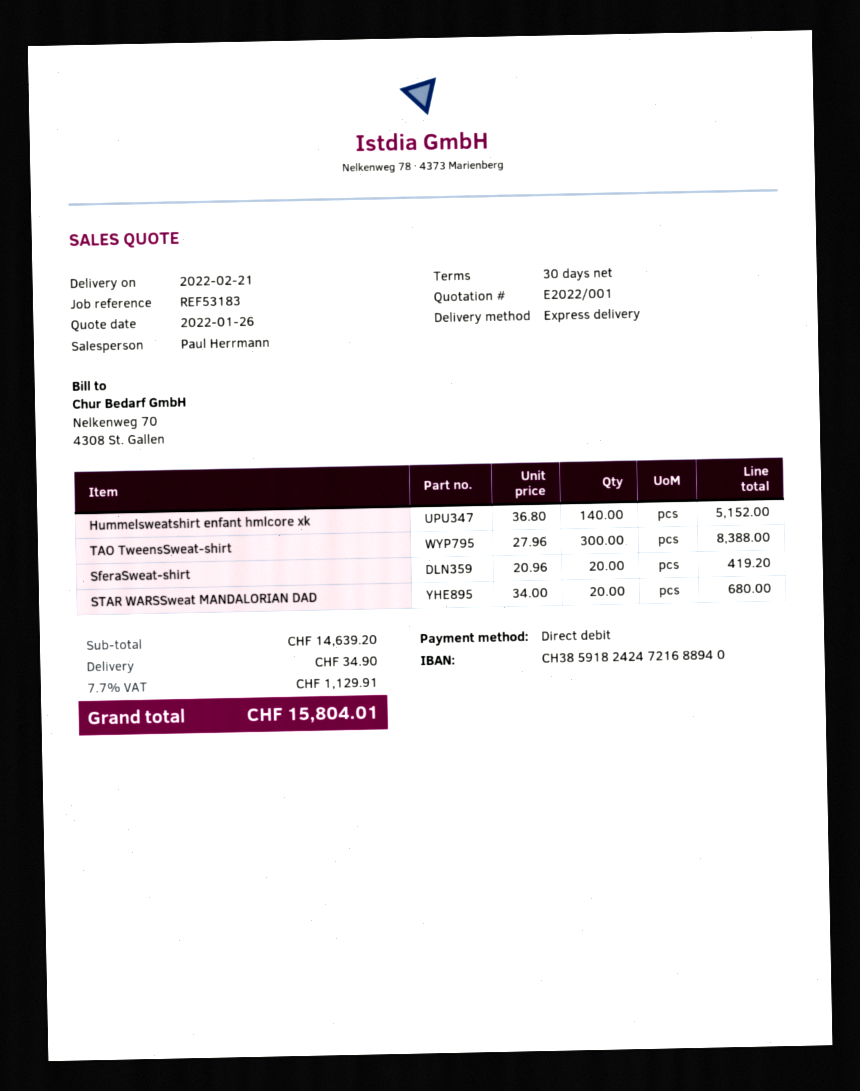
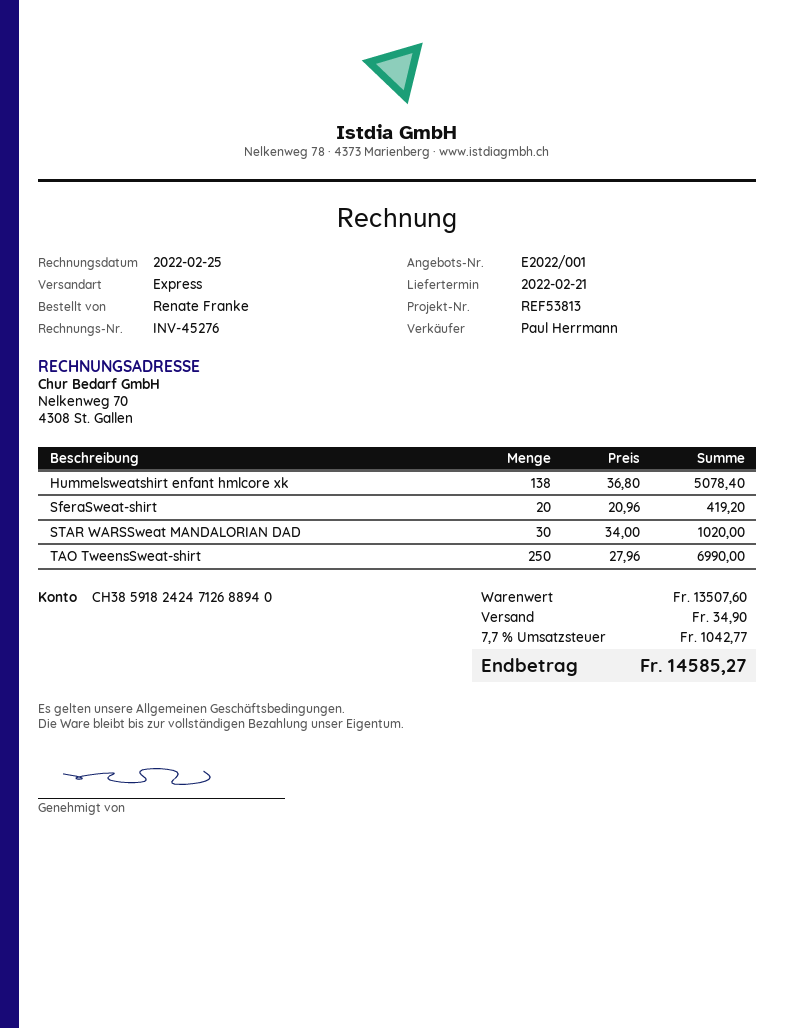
reference: REF53183 -> REF53813
bank account: CH3859182424721688940 -> CH3859182424712688940
Hummelsweatshirt enfant hmlcore xk: 140 x 36.80 = 5152.00 -> 138 x 36.80 = 5078.40
TAO TweensSweat-shirt: 300 x 27.96 = 8388.00 -> 250 x 27.96 = 6990.00
STAR WARSSweat MANDALORIAN DAD: 20 x 34.00 = 680.00 -> 30 x 34.00 = 1020.00
subtotal: 14639.20 -> 13507.60
tax: 7.7% = 1129.91 -> 7.7% = 1042.77
total: 15804.01 -> 14585.27

